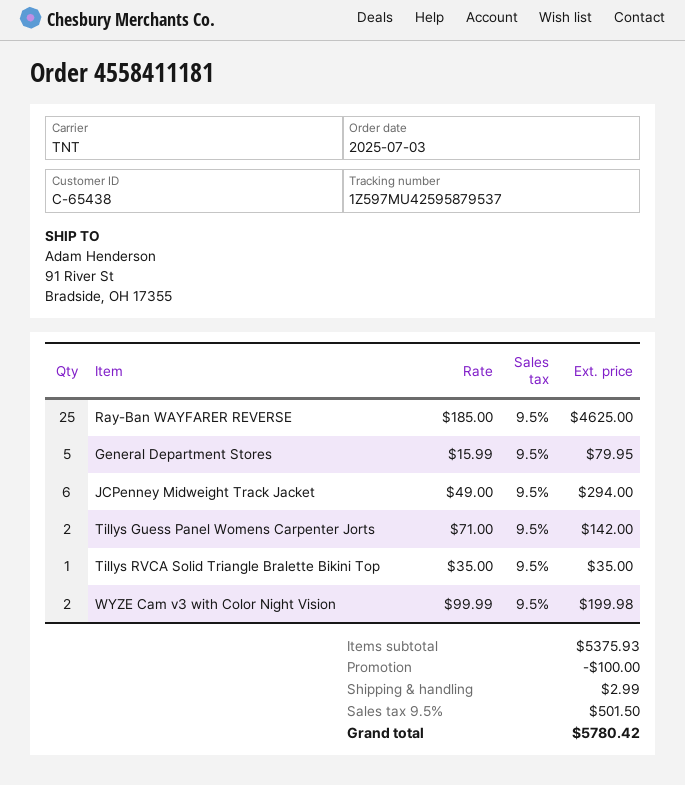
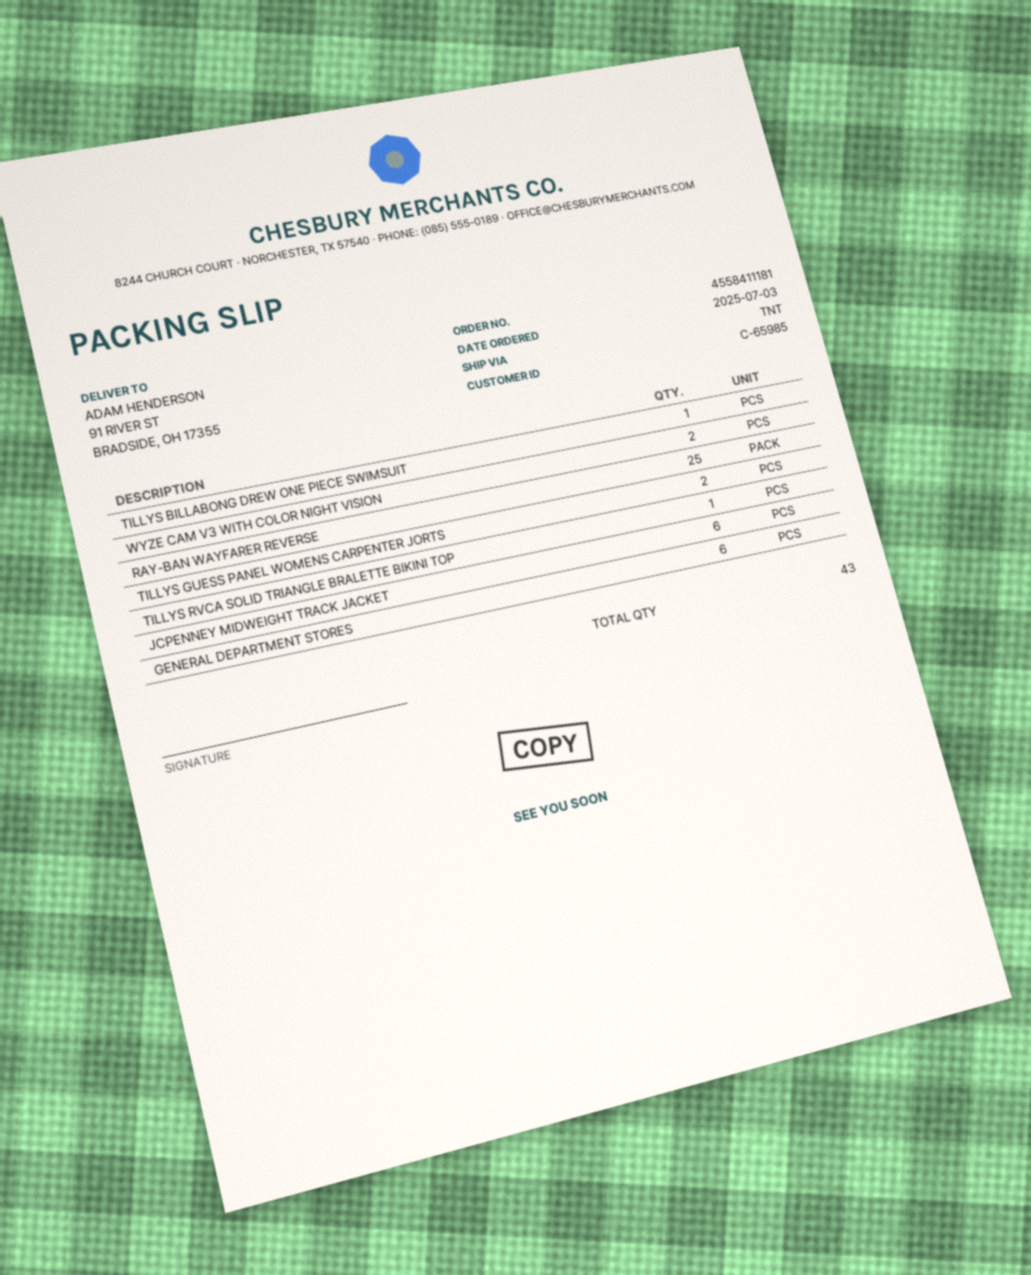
customer number: C-65438 -> C-65985
General Department Stores: 5 -> 6
TILLYS BILLABONG DREW ONE PIECE SWIMSUIT: none -> 1

